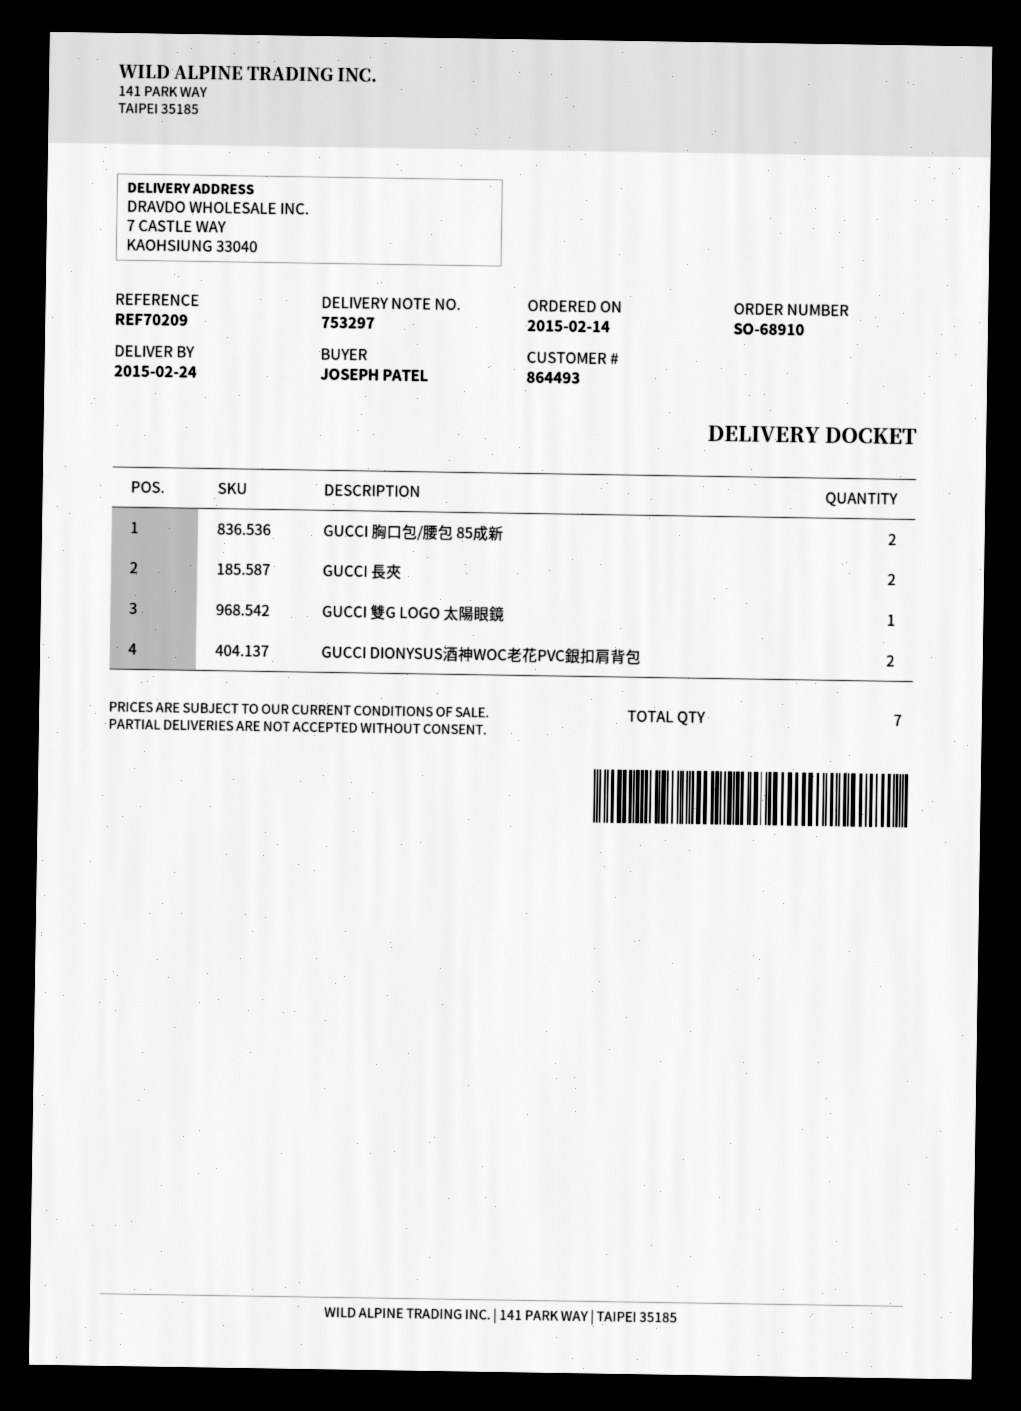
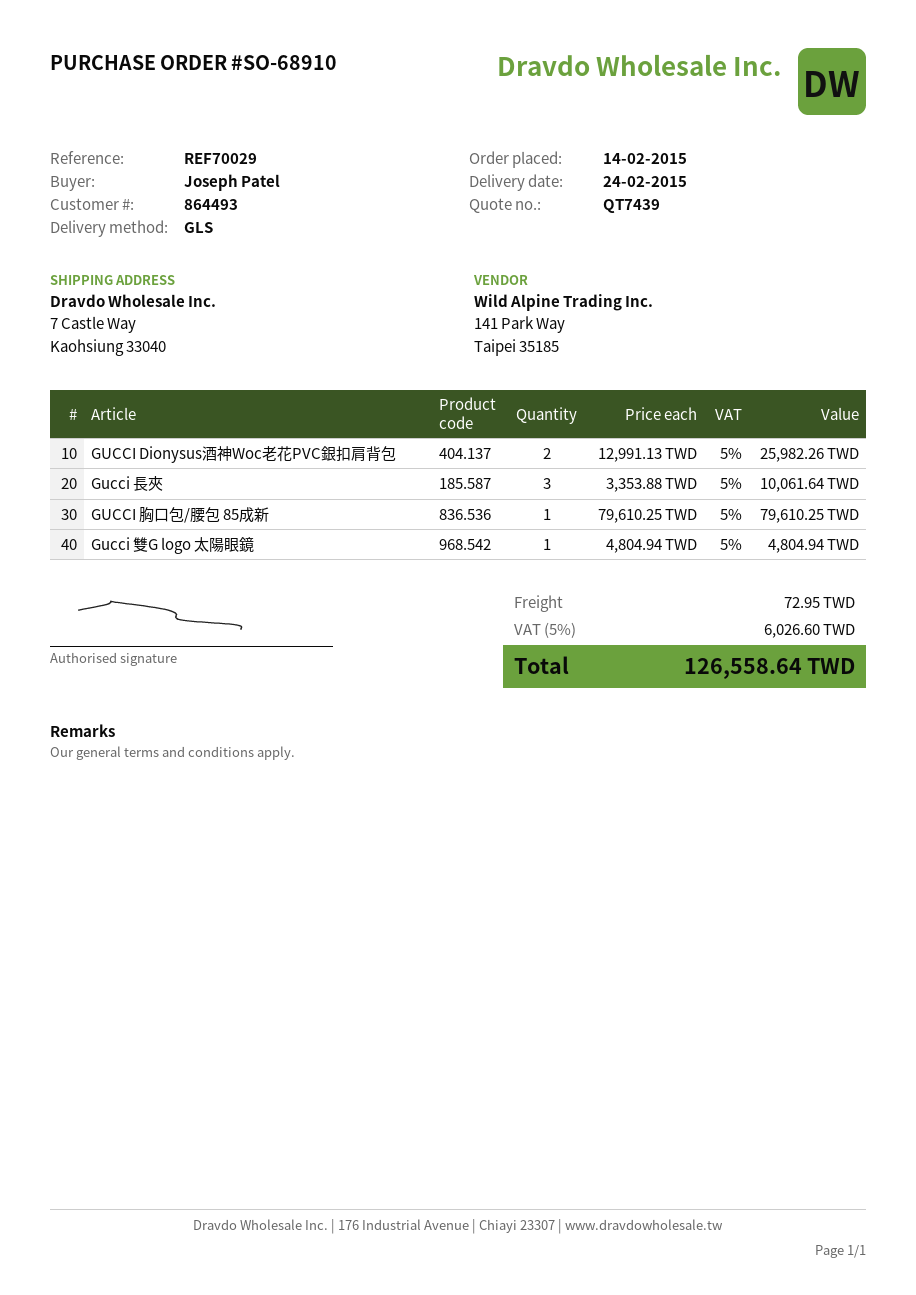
reference: REF70209 -> REF70029
GUCCI 胸口包/腰包 85成新: 2 -> 1
GUCCI 長夾: 2 -> 3

